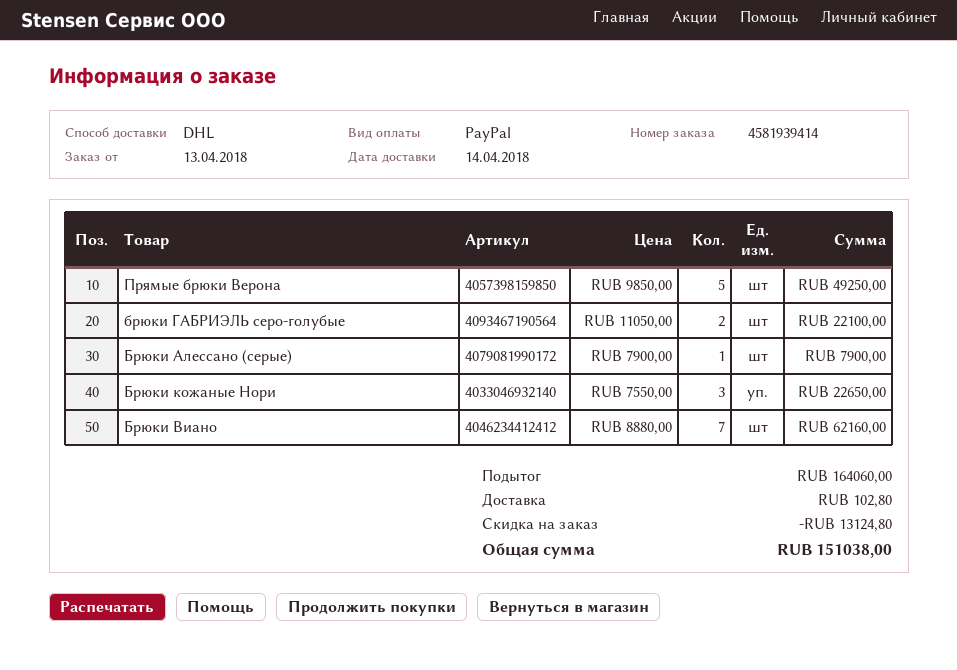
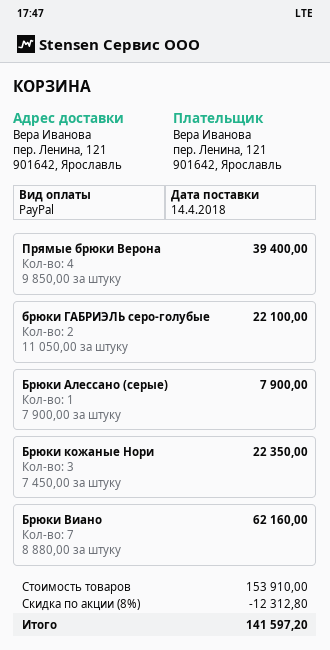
Прямые брюки Верона: 5 x 9850.00 = 49250.00 -> 4 x 9850.00 = 39400.00
Брюки кожаные Нори: 3 x 7550.00 = 22650.00 -> 3 x 7450.00 = 22350.00
subtotal: 164060.00 -> 153910.00
discount: 13124.80 -> 12312.80
shipping: 102.80 -> none
total: 151038.00 -> 141597.20

